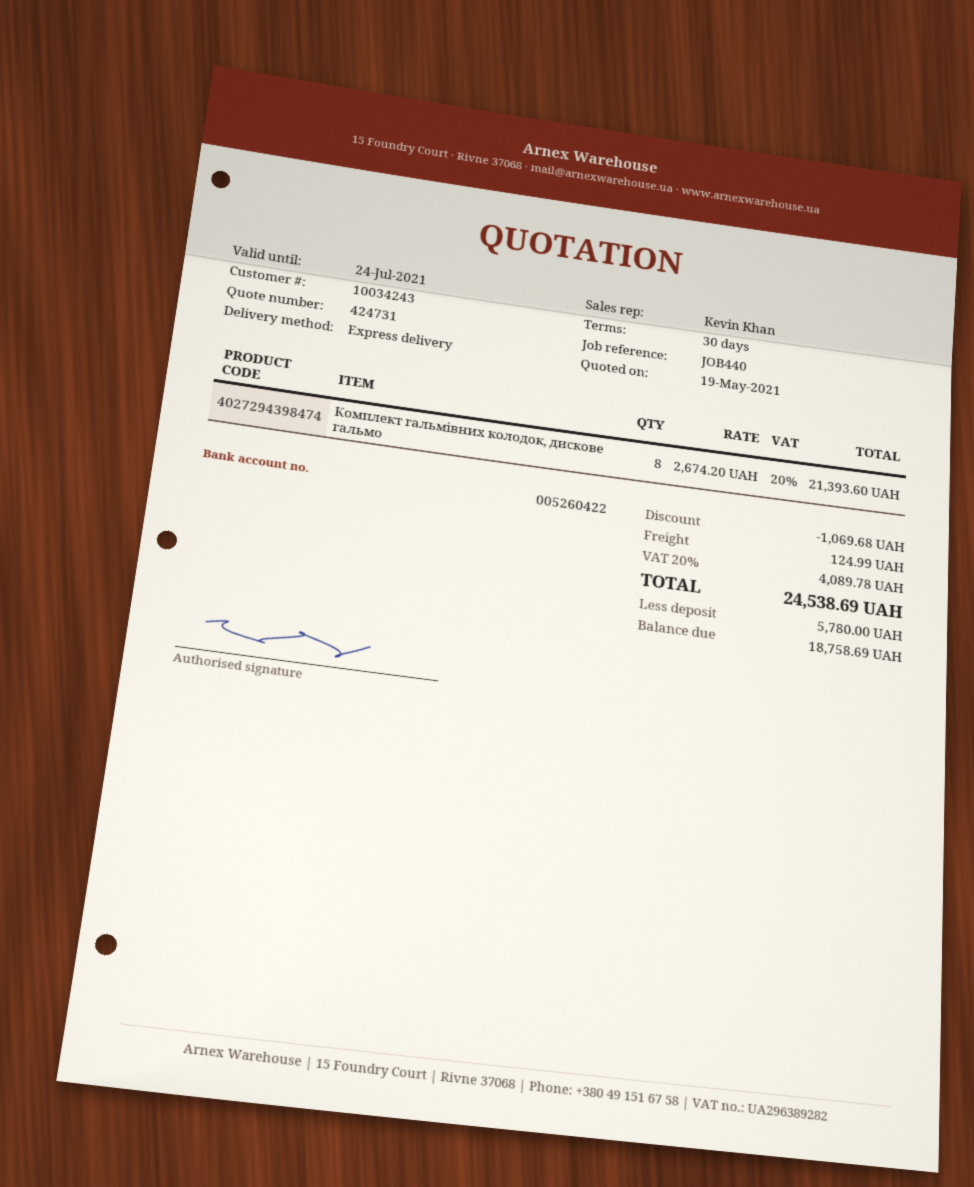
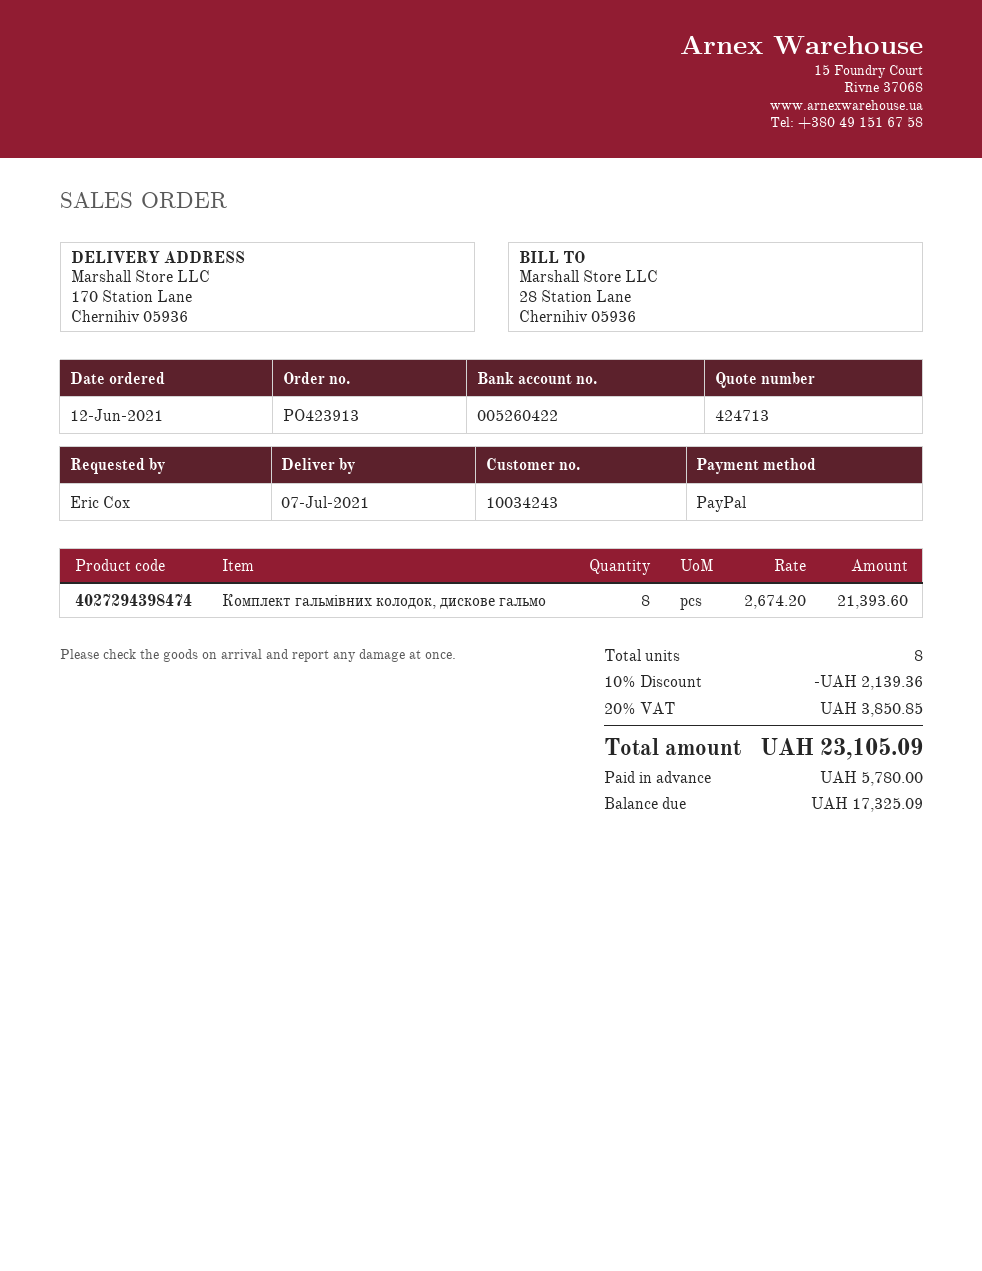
quote number: 424731 -> 424713
discount: 1069.68 -> 2139.36
shipping: 124.99 -> none
tax: 20% = 4089.78 -> 20% = 3850.85
total: 24538.69 -> 23105.09
balance: 18758.69 -> 17325.09

